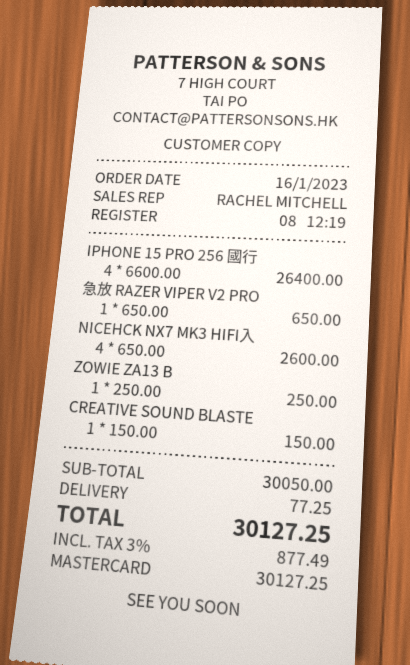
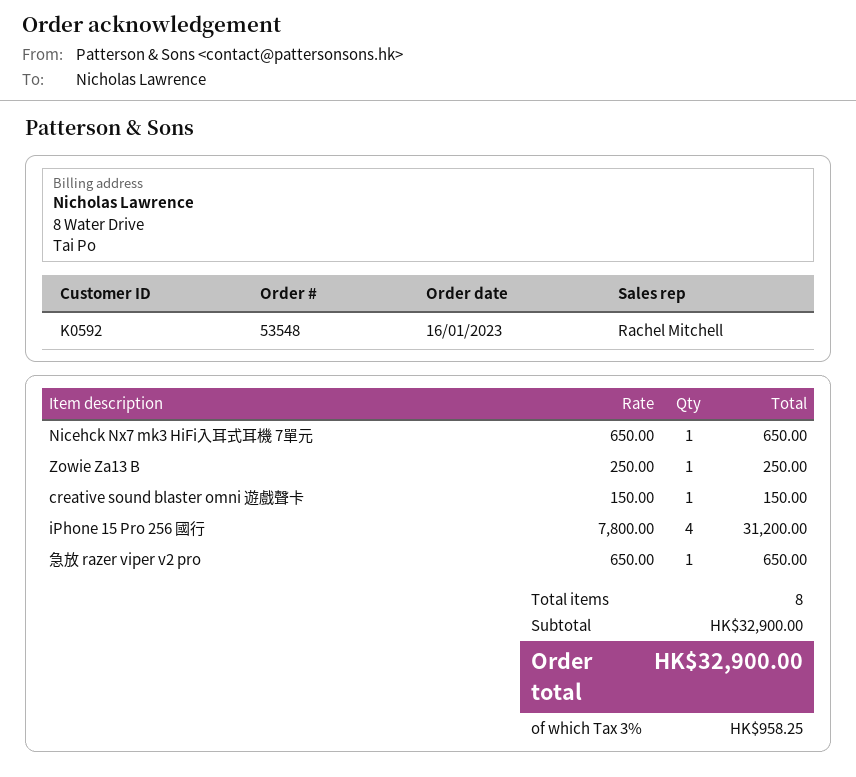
IPHONE 15 PRO 256 國行: 4 x 6600.00 = 26400.00 -> 4 x 7800.00 = 31200.00
NICEHCK NX7 MK3 HIFI入: 4 x 650.00 = 2600.00 -> 1 x 650.00 = 650.00
subtotal: 30050.00 -> 32900.00
shipping: 77.25 -> none
tax: 3% = 877.49 -> 3% = 958.25
total: 30127.25 -> 32900.00

